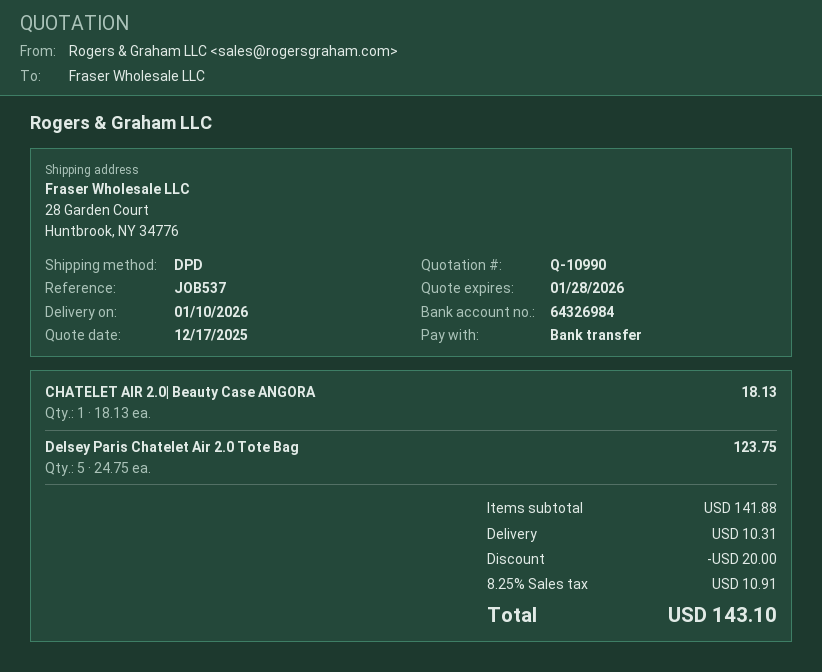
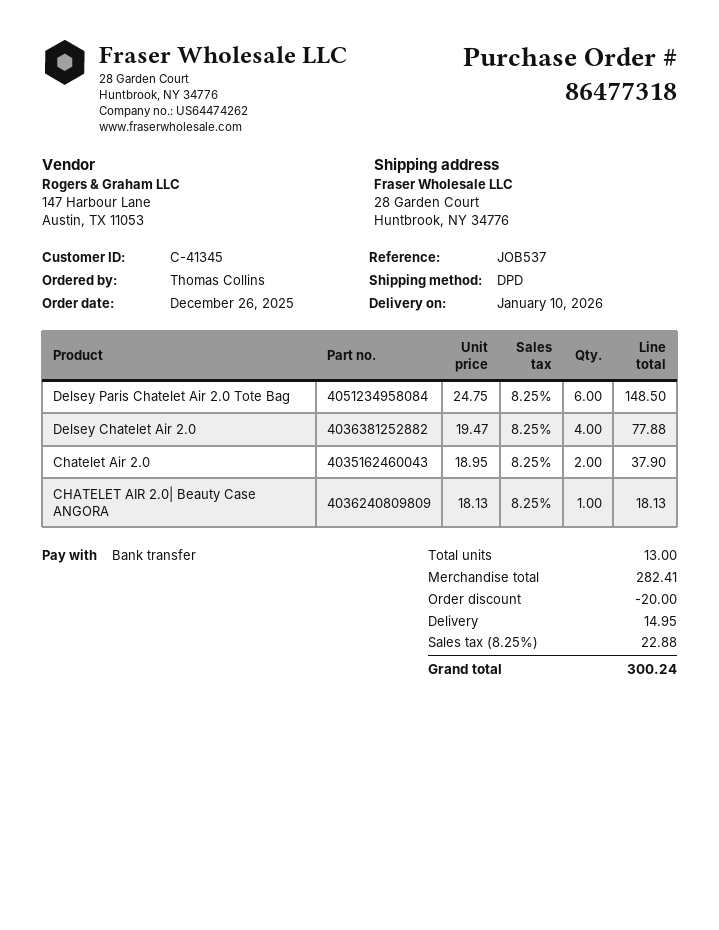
Delsey Paris Chatelet Air 2.0 Tote Bag: 5 x 24.75 = 123.75 -> 6 x 24.75 = 148.50
Delsey Chatelet Air 2.0: none -> 4 x 19.47 = 77.88
Chatelet Air 2.0: none -> 2 x 18.95 = 37.90
subtotal: 141.88 -> 282.41
shipping: 10.31 -> 14.95
tax: 8.25% = 10.91 -> 8.25% = 22.88
total: 143.10 -> 300.24

